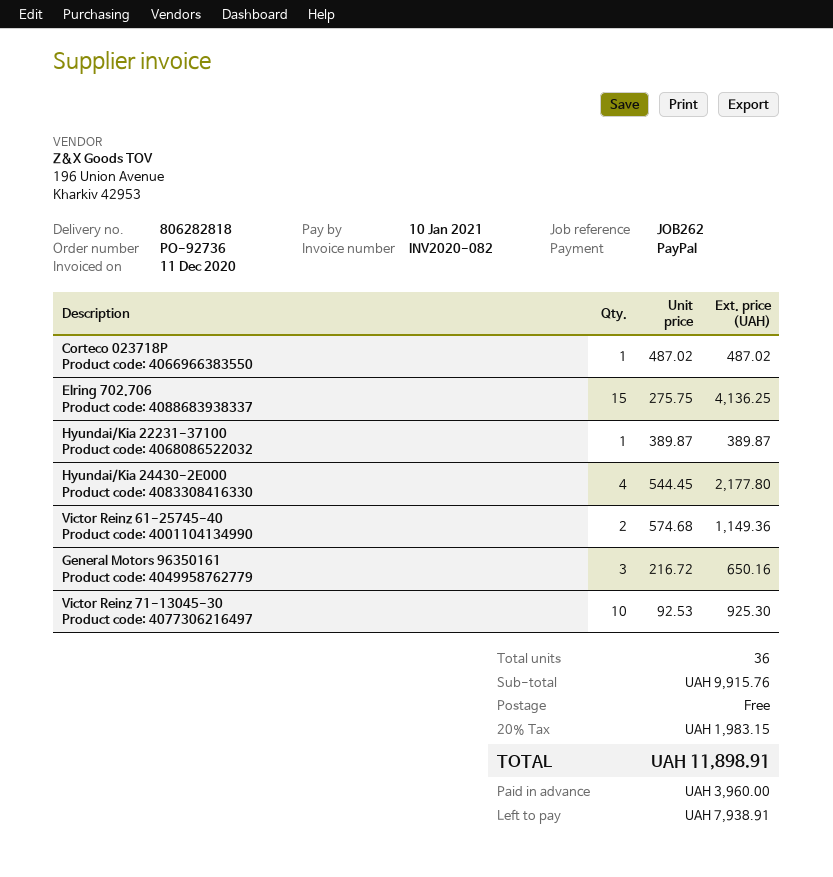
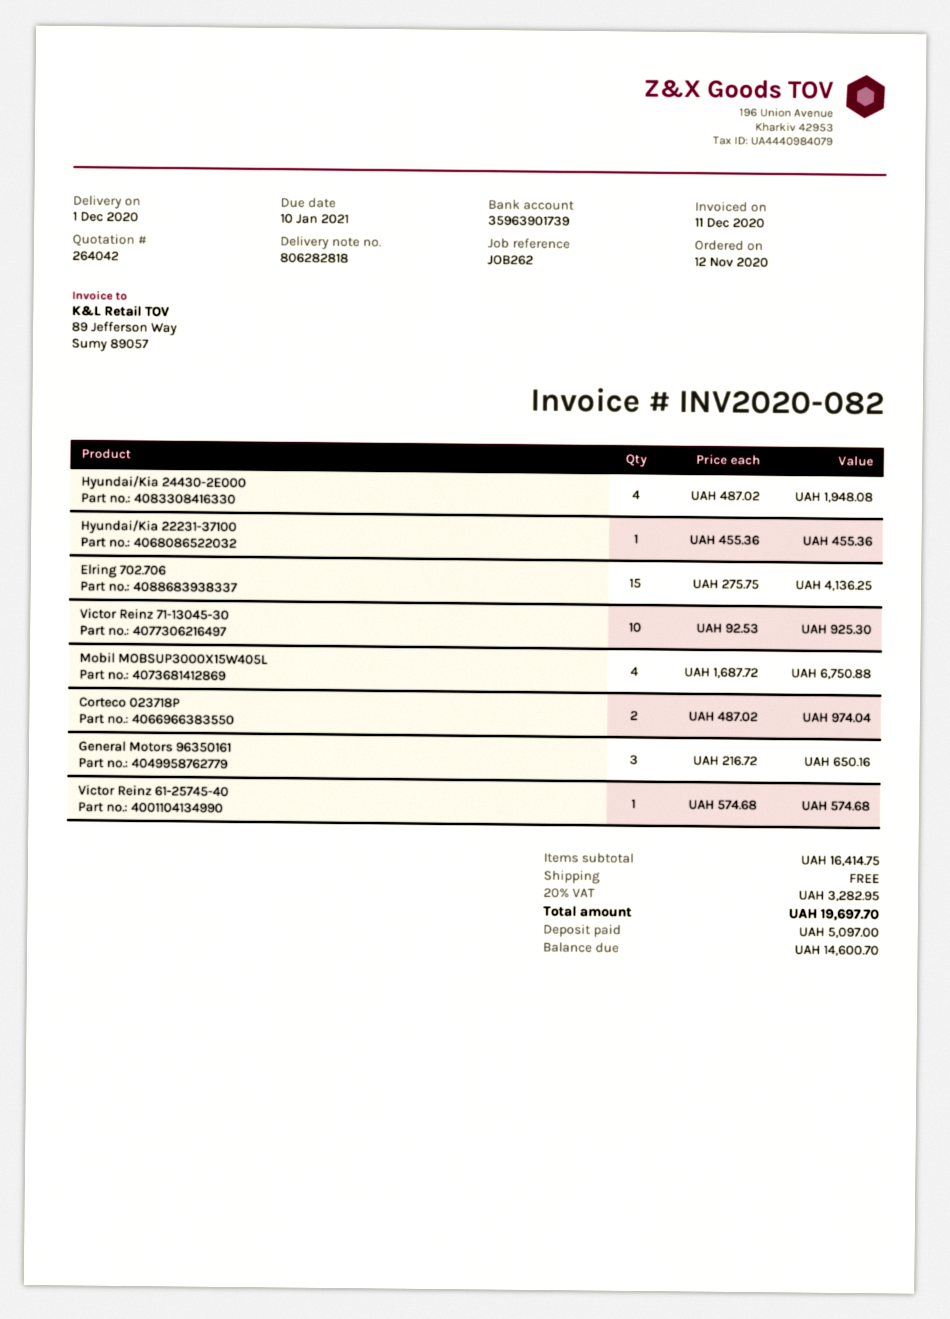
Corteco 023718P: 1 x 487.02 = 487.02 -> 2 x 487.02 = 974.04
Hyundai/Kia 22231-37100: 1 x 389.87 = 389.87 -> 1 x 455.36 = 455.36
Hyundai/Kia 24430-2E000: 4 x 544.45 = 2177.80 -> 4 x 487.02 = 1948.08
Victor Reinz 61-25745-40: 2 x 574.68 = 1149.36 -> 1 x 574.68 = 574.68
Mobil MOBSUP3000X15W405L: none -> 4 x 1687.72 = 6750.88
subtotal: 9915.76 -> 16414.75
tax: 20% = 1983.15 -> 20% = 3282.95
total: 11898.91 -> 19697.70
deposit: 3960.00 -> 5097.00
balance: 7938.91 -> 14600.70

